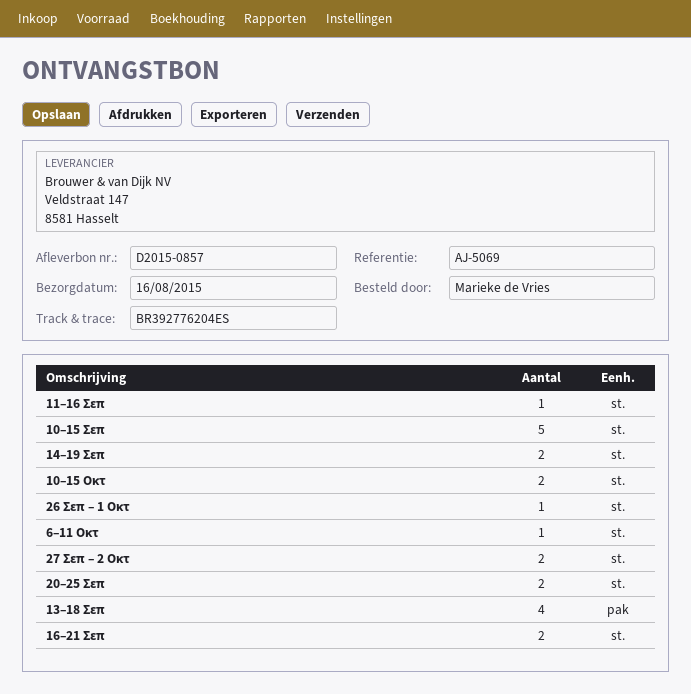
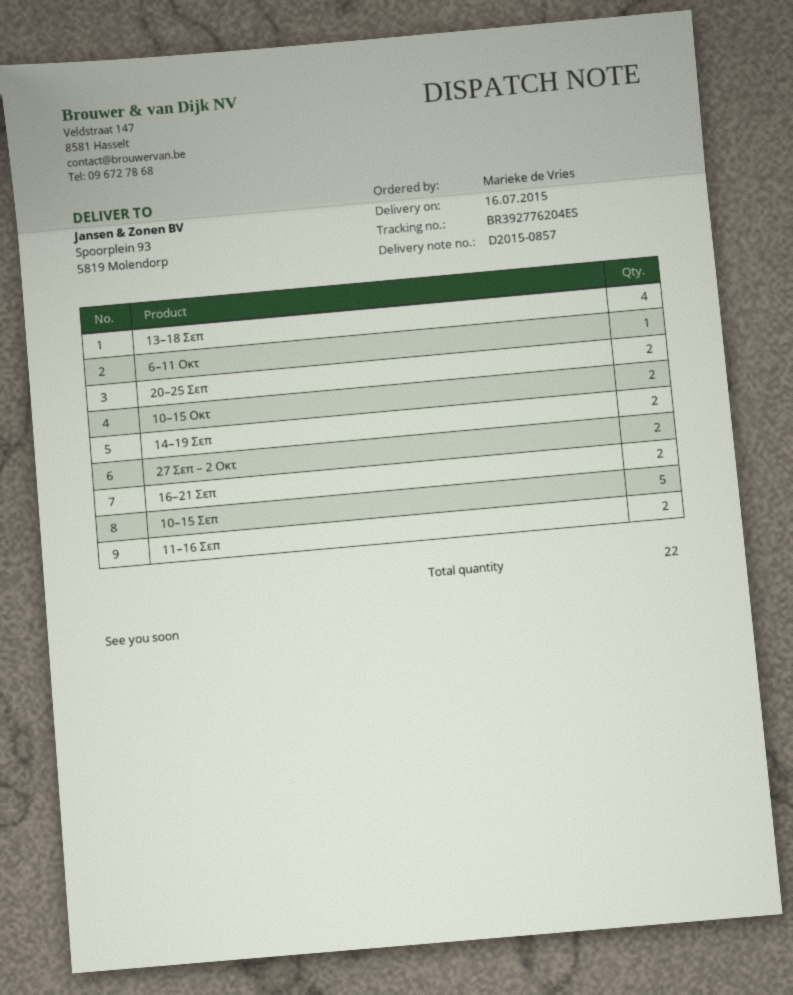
delivery date: 2015-08-16 -> 2015-07-16
11–16 Σεπ: 1 -> 2
26 Σεπ – 1 Οκτ: 1 -> none

